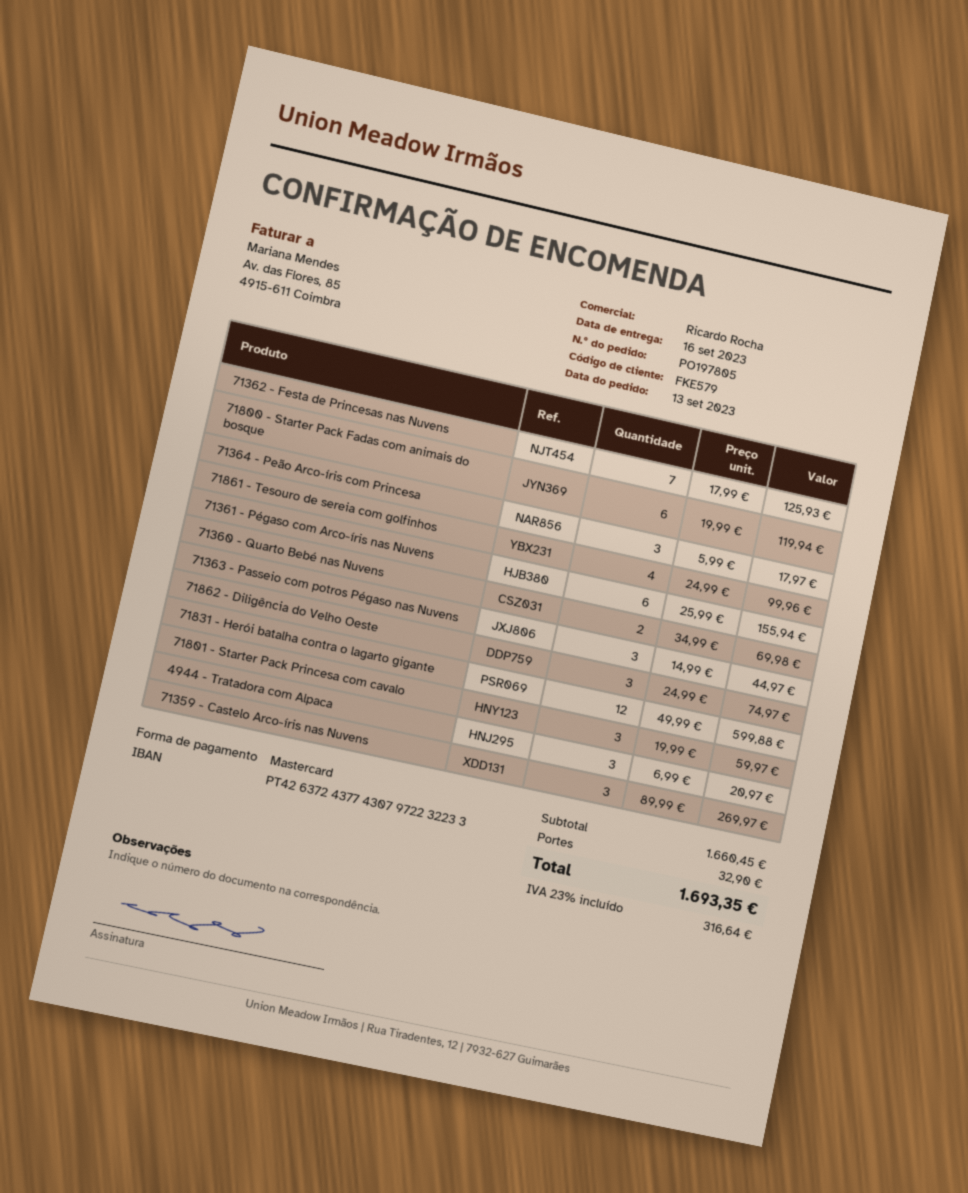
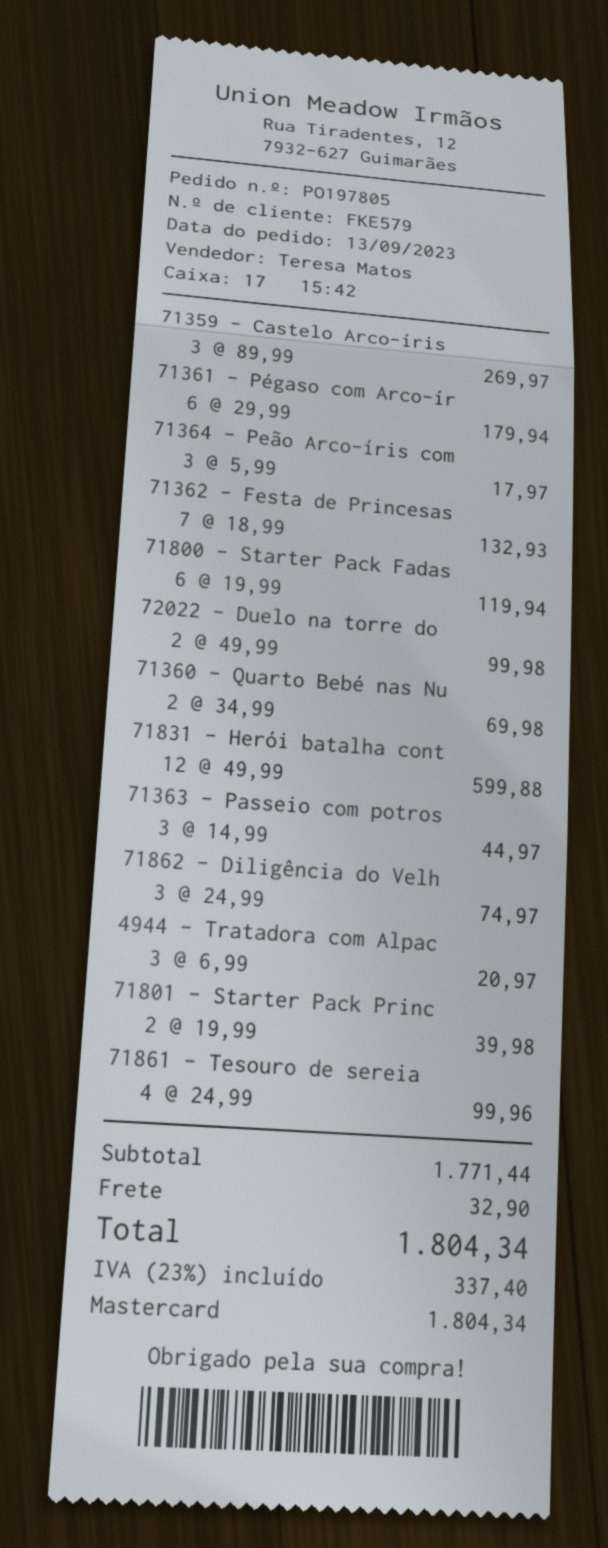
sales rep: Ricardo Rocha -> Teresa Matos
71362 - Festa de Princesas nas Nuvens: 7 x 17.99 = 125.93 -> 7 x 18.99 = 132.93
71361 - Pégaso com Arco-íris nas Nuvens: 6 x 25.99 = 155.94 -> 6 x 29.99 = 179.94
71801 - Starter Pack Princesa com cavalo: 3 x 19.99 = 59.97 -> 2 x 19.99 = 39.98
72022 - Duelo na torre do: none -> 2 x 49.99 = 99.98
subtotal: 1660.45 -> 1771.44
tax: 23% = 316.64 -> 23% = 337.40
total: 1693.35 -> 1804.34

